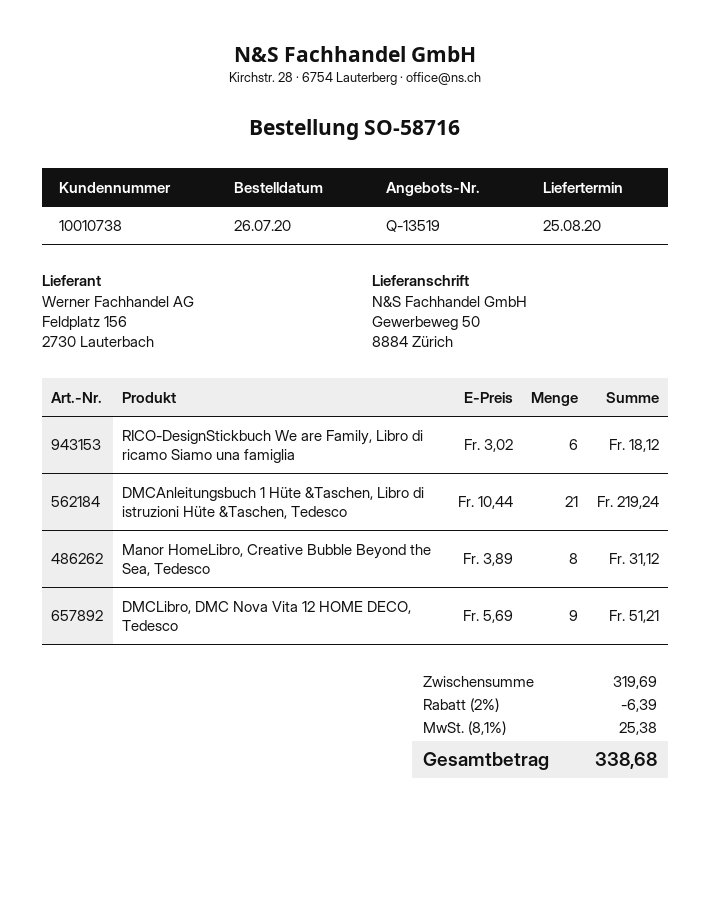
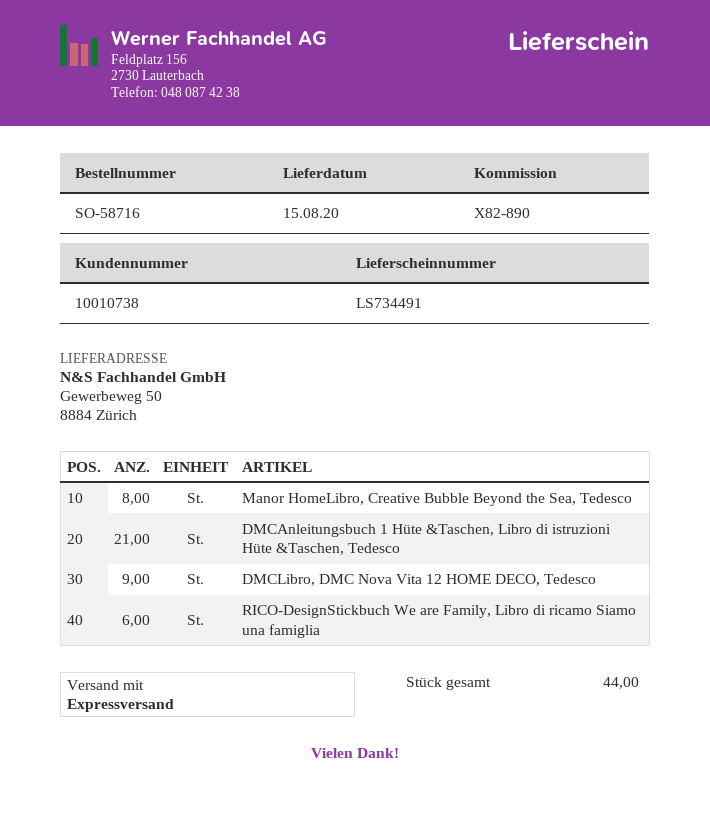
delivery date: 2020-08-25 -> 2020-08-15

